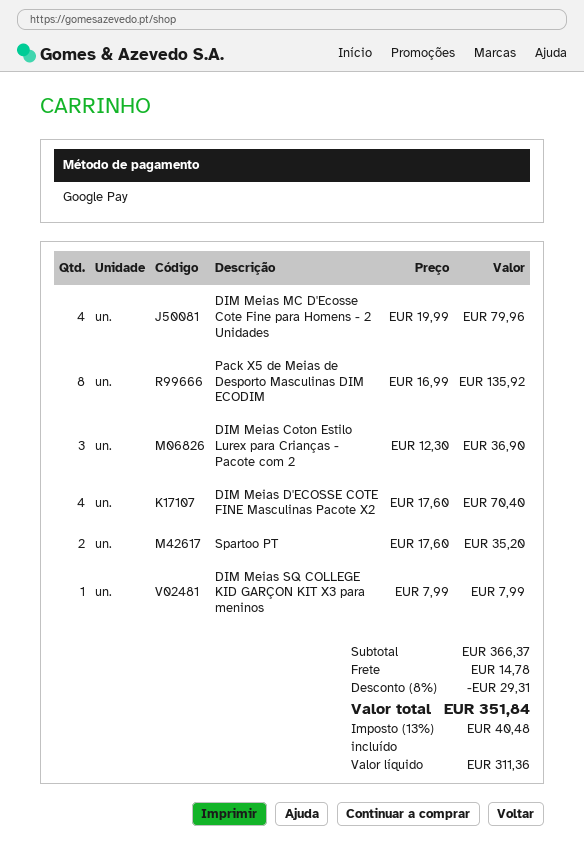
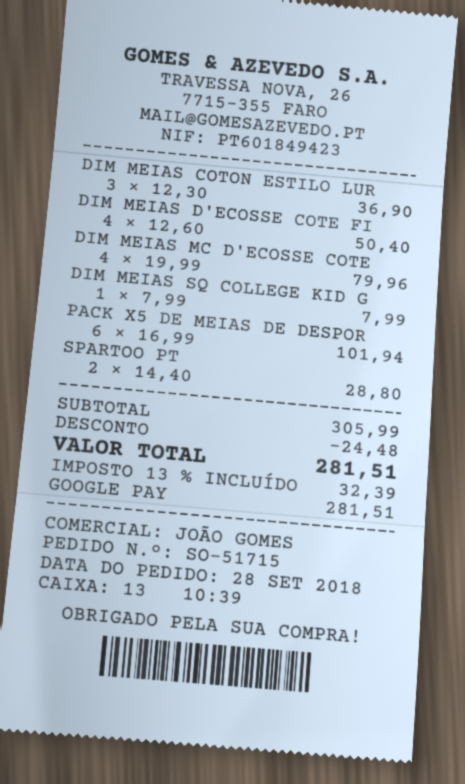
Pack X5 de Meias de Desporto Masculinas DIM ECODIM: 8 x 16.99 = 135.92 -> 6 x 16.99 = 101.94
DIM Meias D'ECOSSE COTE FINE Masculinas Pacote X2: 4 x 17.60 = 70.40 -> 4 x 12.60 = 50.40
Spartoo PT: 2 x 17.60 = 35.20 -> 2 x 14.40 = 28.80
subtotal: 366.37 -> 305.99
discount: 29.31 -> 24.48
shipping: 14.78 -> none
tax: 13% = 40.48 -> 13% = 32.39
total: 351.84 -> 281.51

